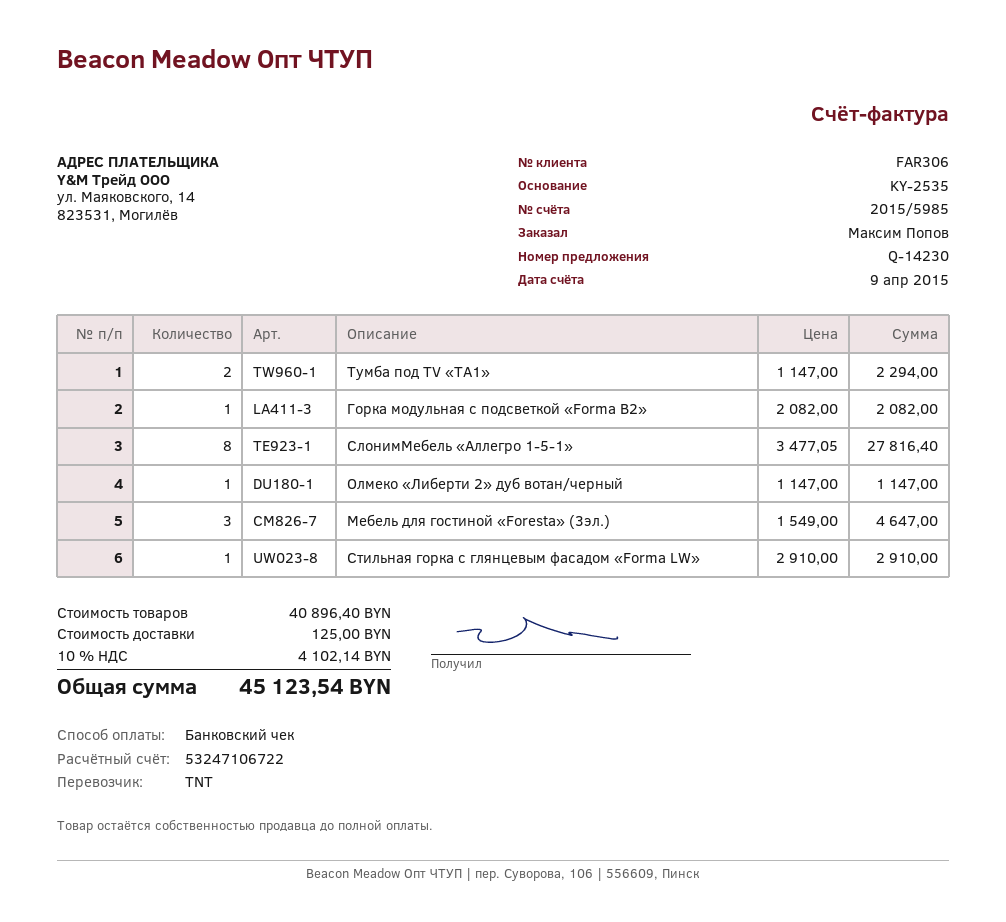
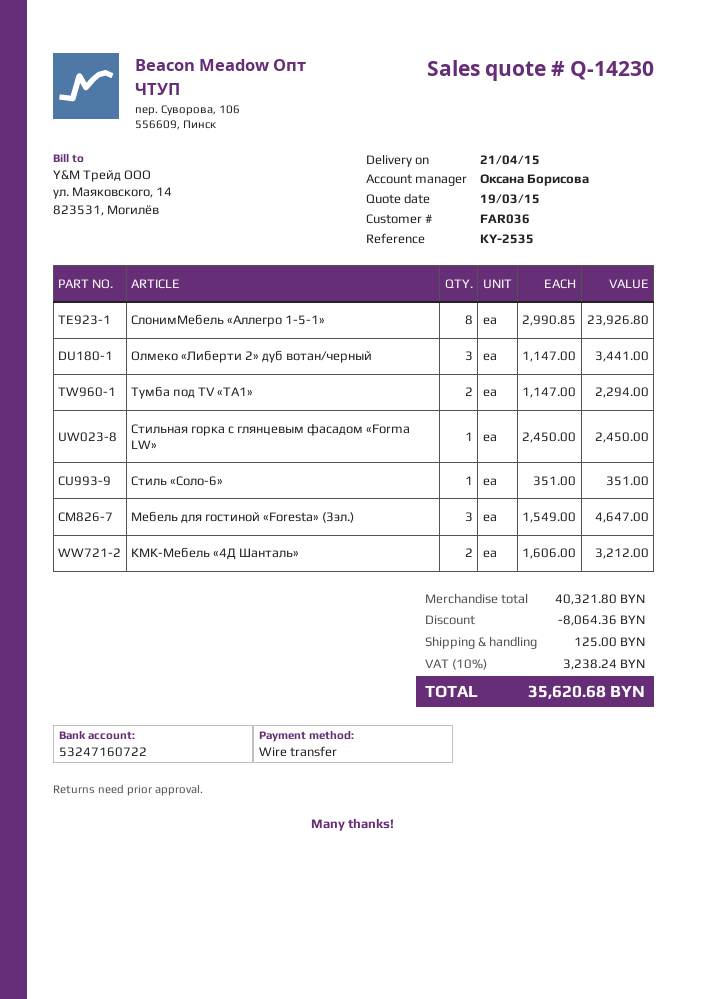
customer number: FAR306 -> FAR036
payment method: cheque -> bank transfer
bank account: 53247106722 -> 53247160722
Горка модульная с подсветкой «Forma B2»: 1 x 2082.00 = 2082.00 -> none
СлонимМебель «Аллегро 1-5-1»: 8 x 3477.05 = 27816.40 -> 8 x 2990.85 = 23926.80
Олмеко «Либерти 2» дуб вотан/черный: 1 x 1147.00 = 1147.00 -> 3 x 1147.00 = 3441.00
Стильная горка с глянцевым фасадом «Forma LW»: 1 x 2910.00 = 2910.00 -> 1 x 2450.00 = 2450.00
Стиль «Соло-6»: none -> 1 x 351.00 = 351.00
КМК-Мебель «4Д Шанталь»: none -> 2 x 1606.00 = 3212.00
subtotal: 40896.40 -> 40321.80
discount: none -> 8064.36
tax: 10% = 4102.14 -> 10% = 3238.24
total: 45123.54 -> 35620.68

